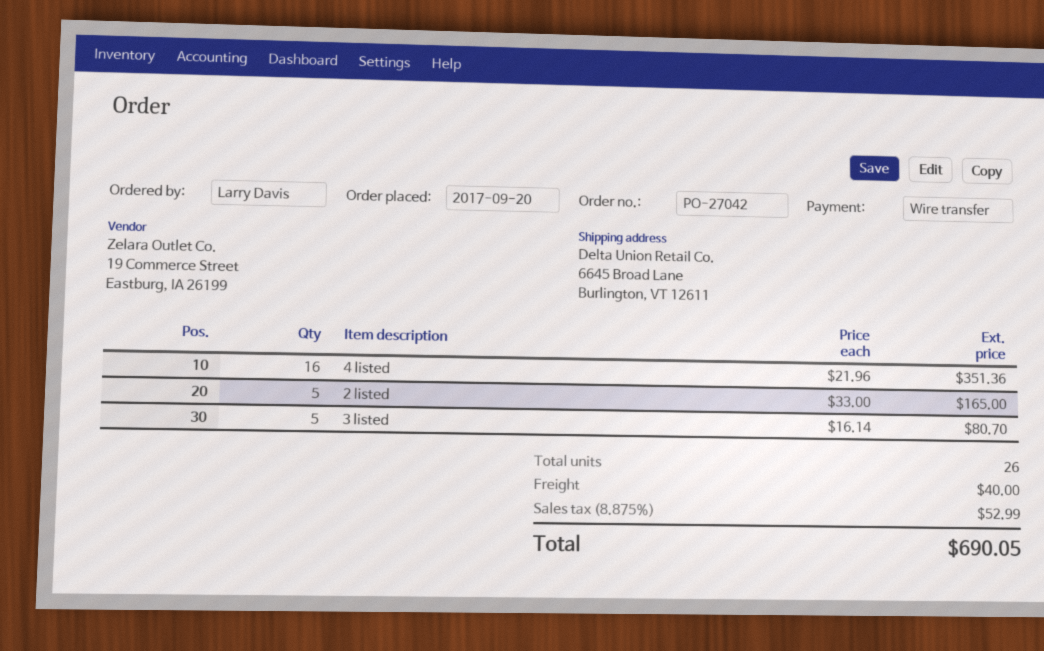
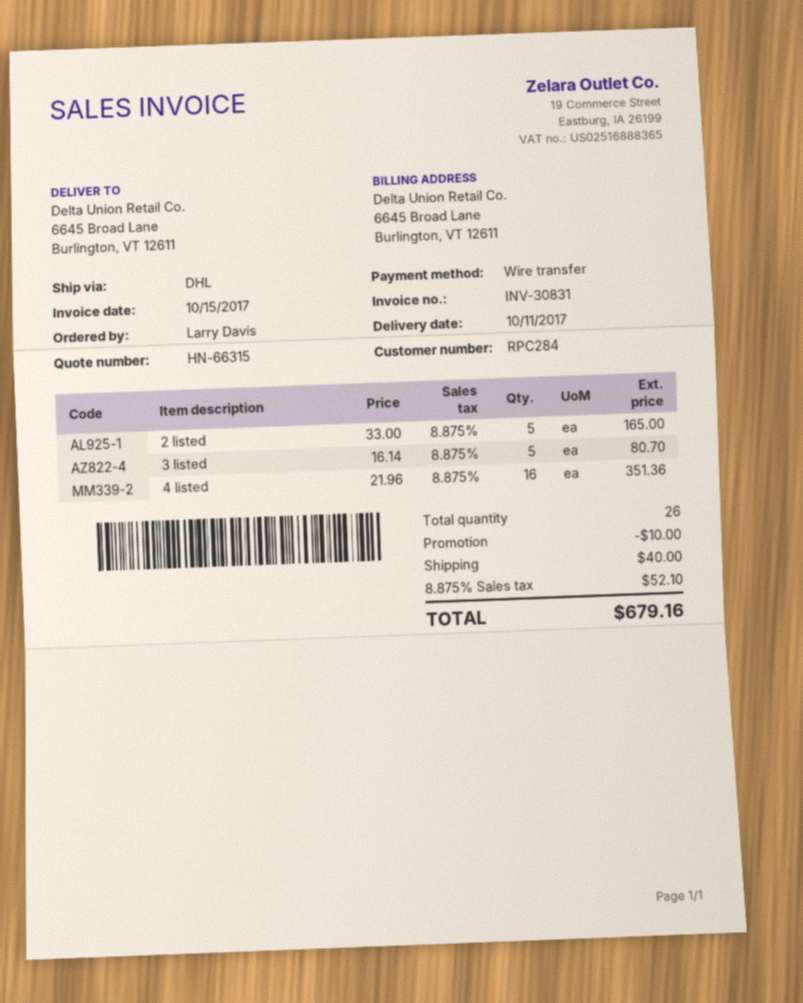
discount: none -> 10.00
tax: 8.875% = 52.99 -> 8.875% = 52.10
total: 690.05 -> 679.16

